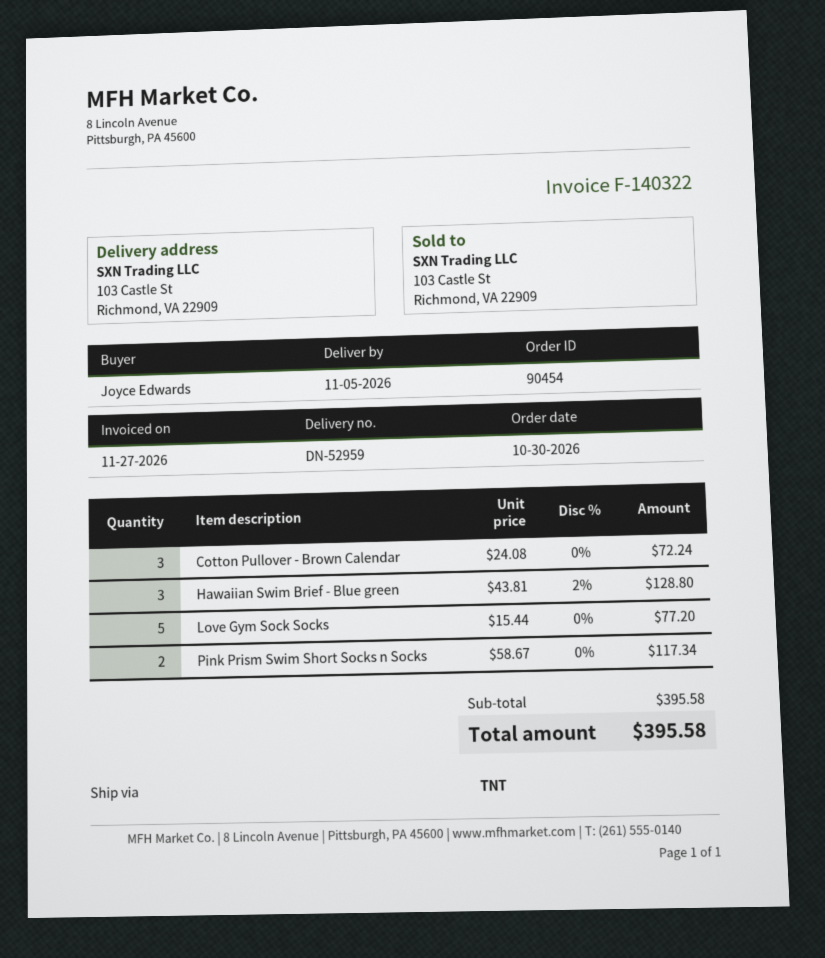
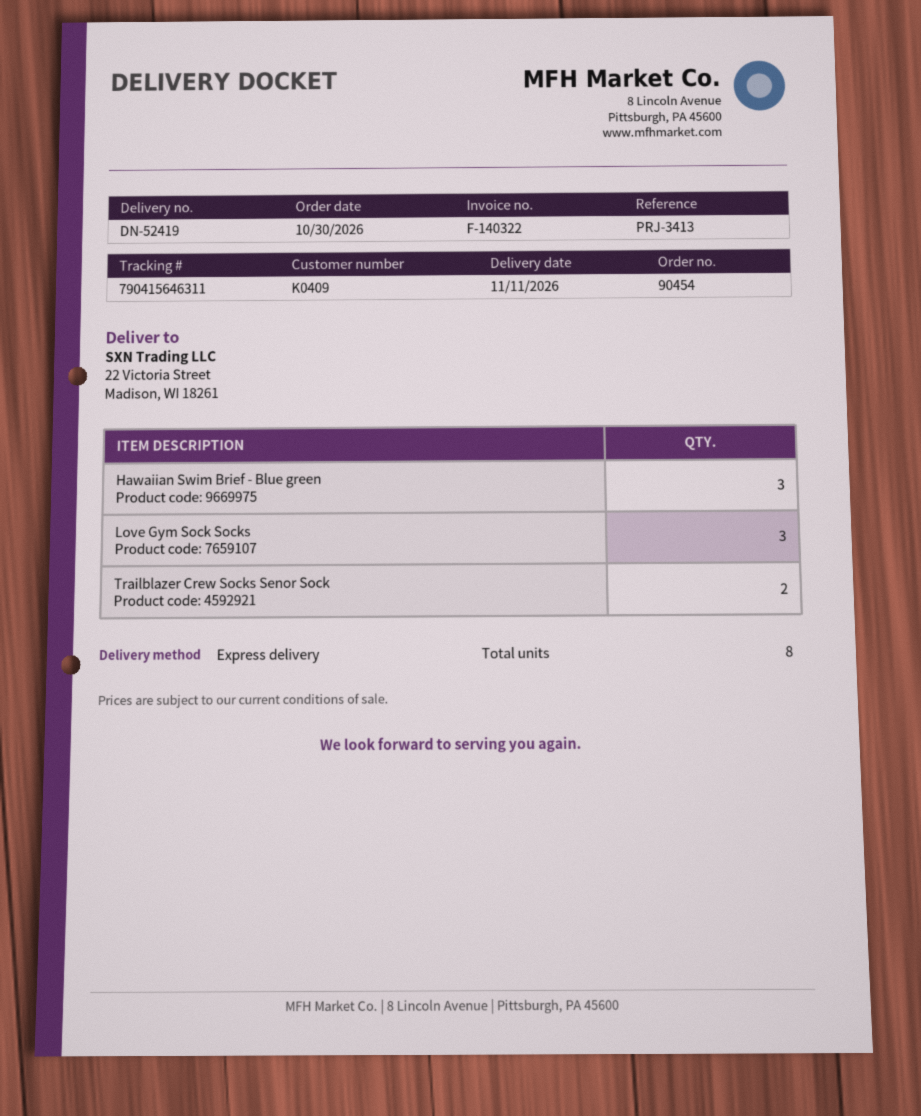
delivery note number: DN-52959 -> DN-52419
delivery date: 2026-11-05 -> 2026-11-11
shipping method: TNT -> express
ship to: 103 Castle St, Richmond, VA 22909 -> 22 Victoria Street, Madison, WI 18261
Cotton Pullover - Brown Calendar: 3 -> none
Love Gym Sock Socks: 5 -> 3
Pink Prism Swim Short Socks n Socks: 2 -> none
Trailblazer Crew Socks Senor Sock: none -> 2

